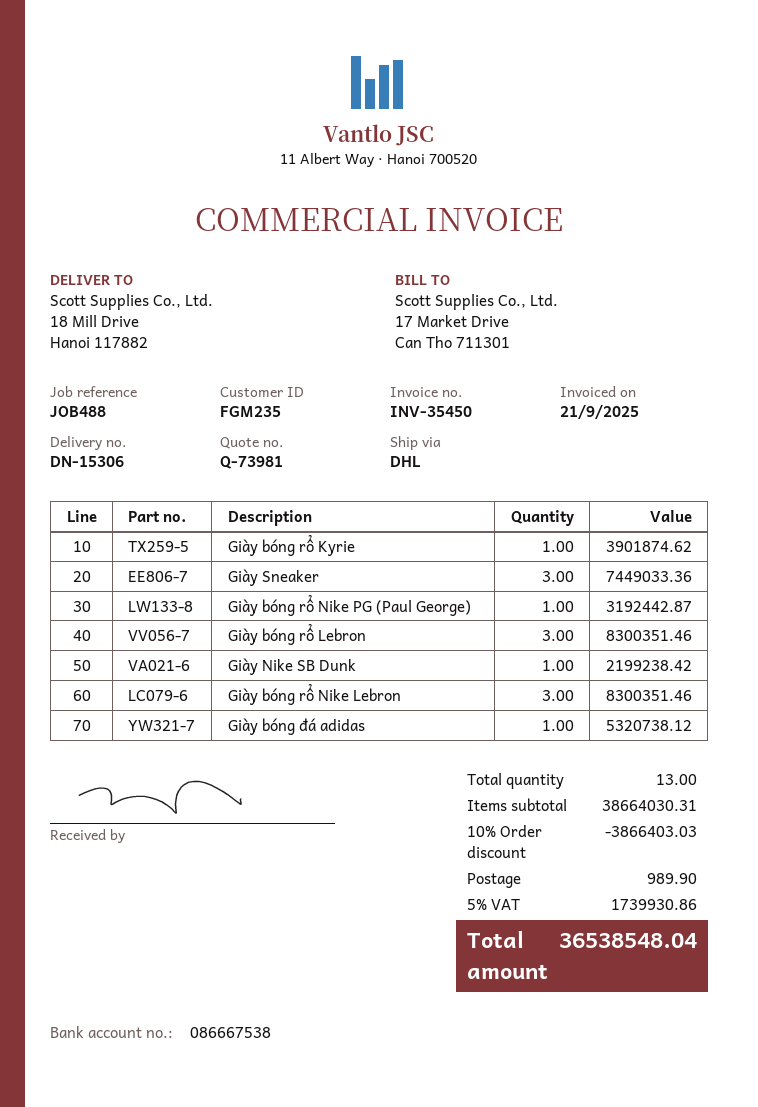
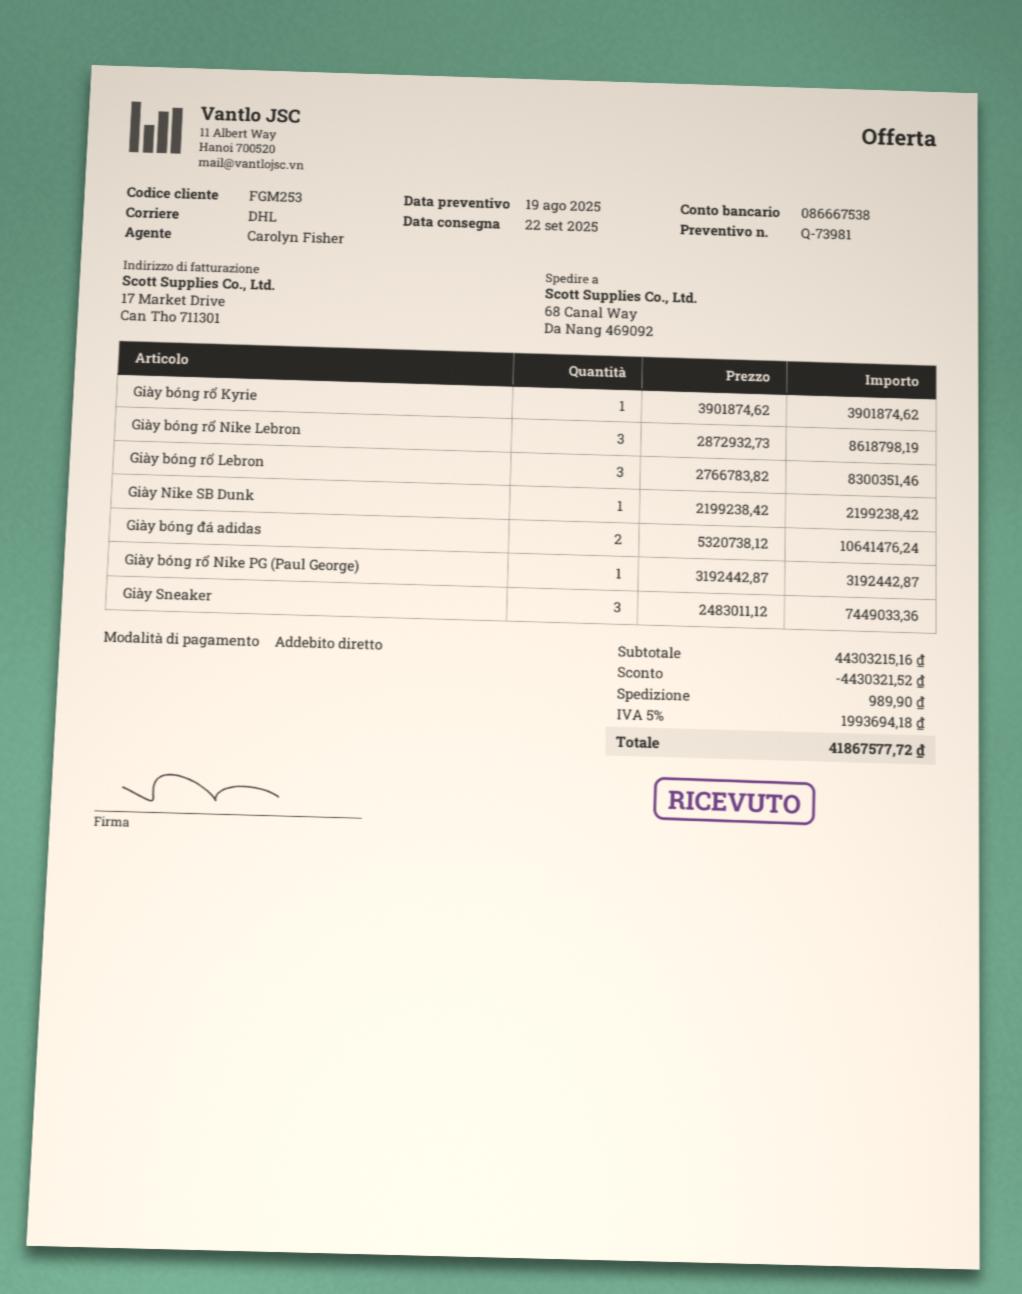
customer number: FGM235 -> FGM253
ship to: 18 Mill Drive, Hanoi 117882 -> 68 Canal Way, Da Nang 469092
Giày bóng rổ Nike Lebron: 3 for 8300351.46 -> 3 for 8618798.19
Giày bóng đá adidas: 1 for 5320738.12 -> 2 for 10641476.24
subtotal: 38664030.31 -> 44303215.16
discount: 3866403.03 -> 4430321.52
tax: 5% = 1739930.86 -> 5% = 1993694.18
total: 36538548.04 -> 41867577.72

